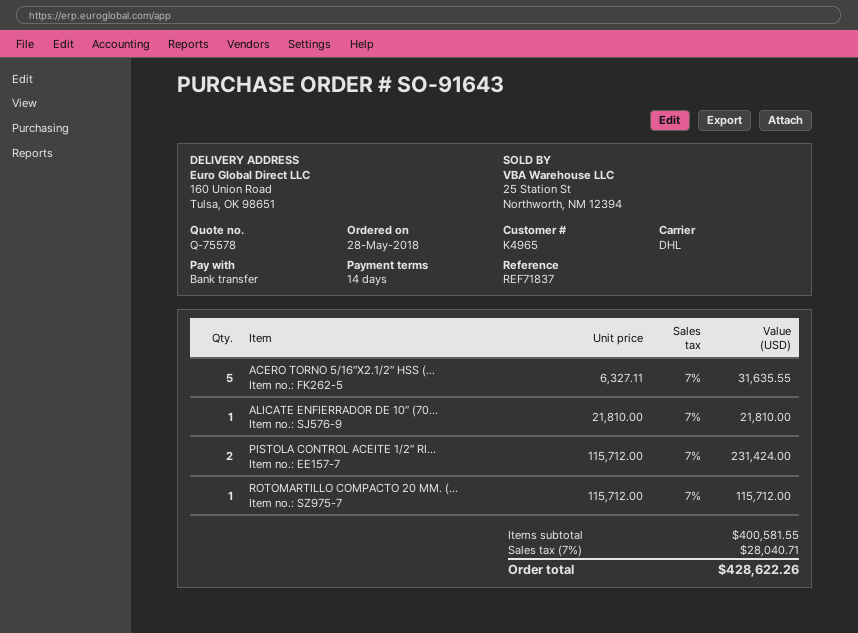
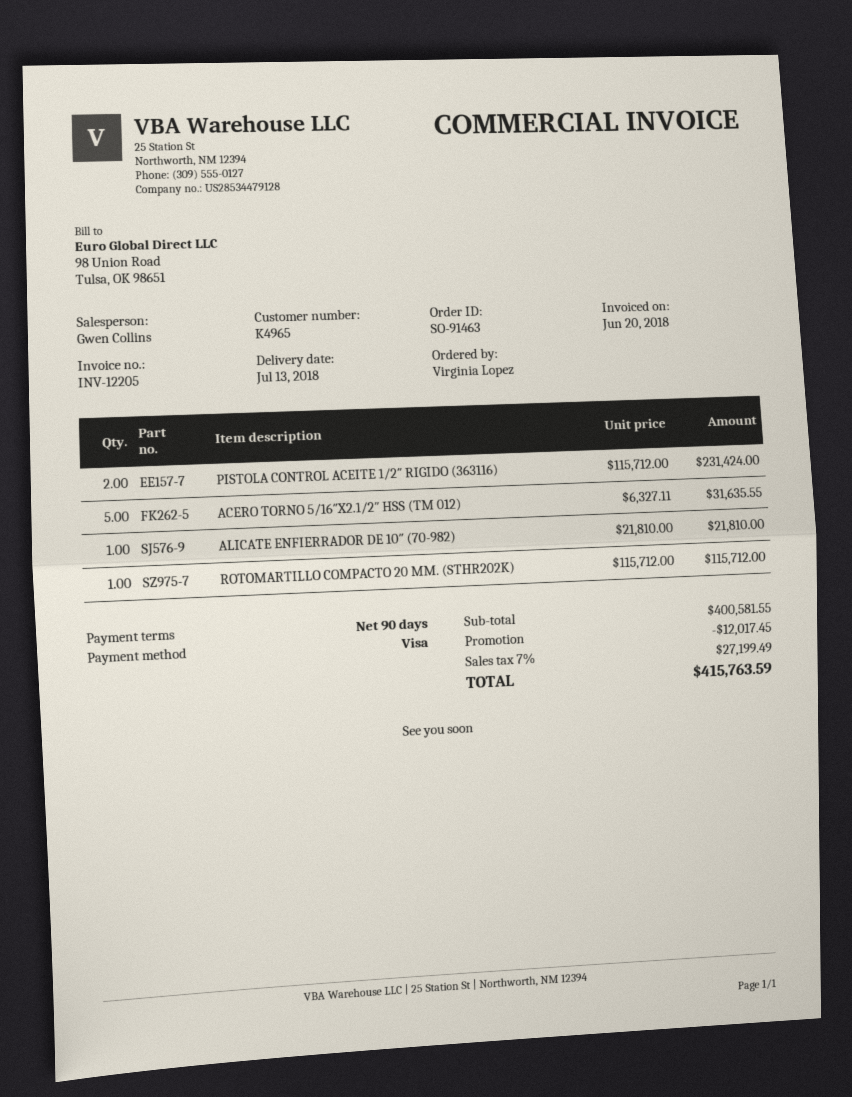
order number: SO-91643 -> SO-91463
payment terms: 14 days -> 90 days
payment method: bank transfer -> Visa
discount: none -> 12017.45
tax: 7% = 28040.71 -> 7% = 27199.49
total: 428622.26 -> 415763.59

